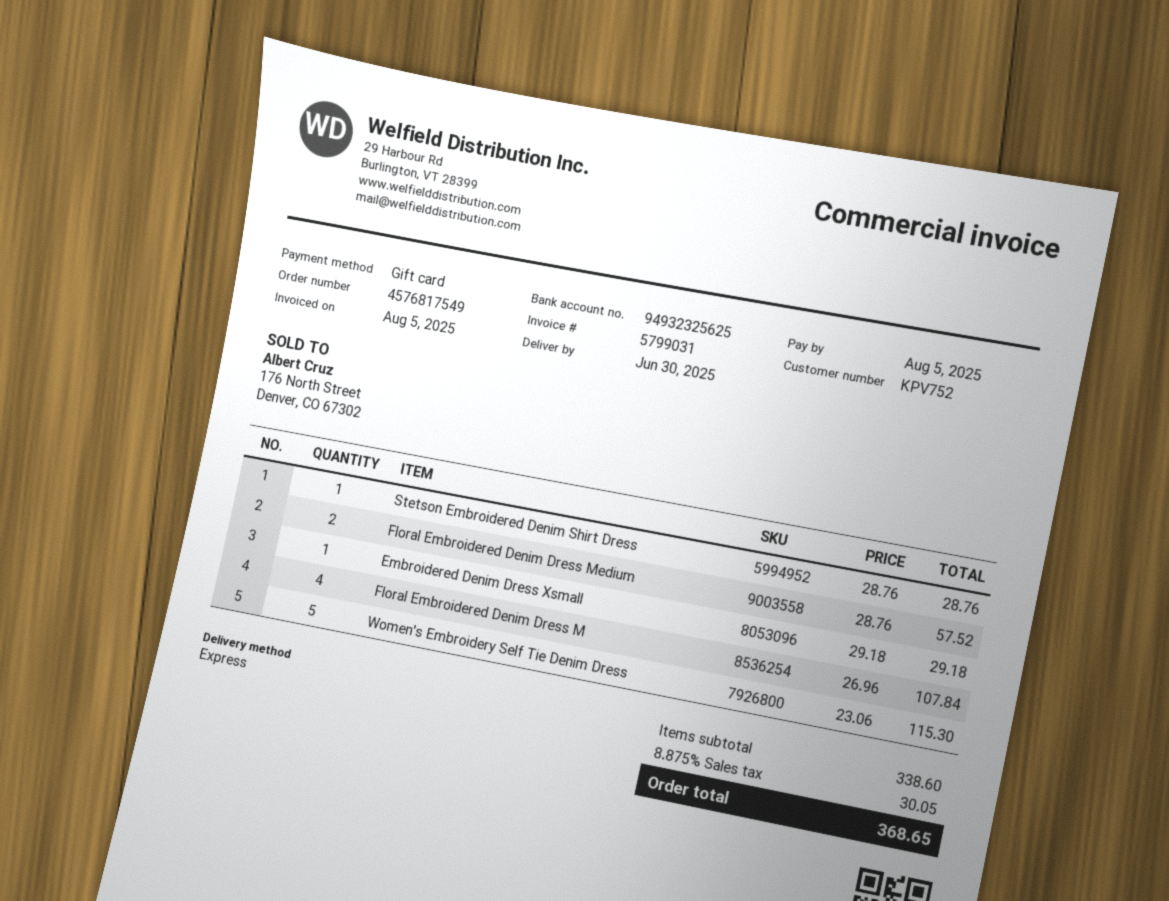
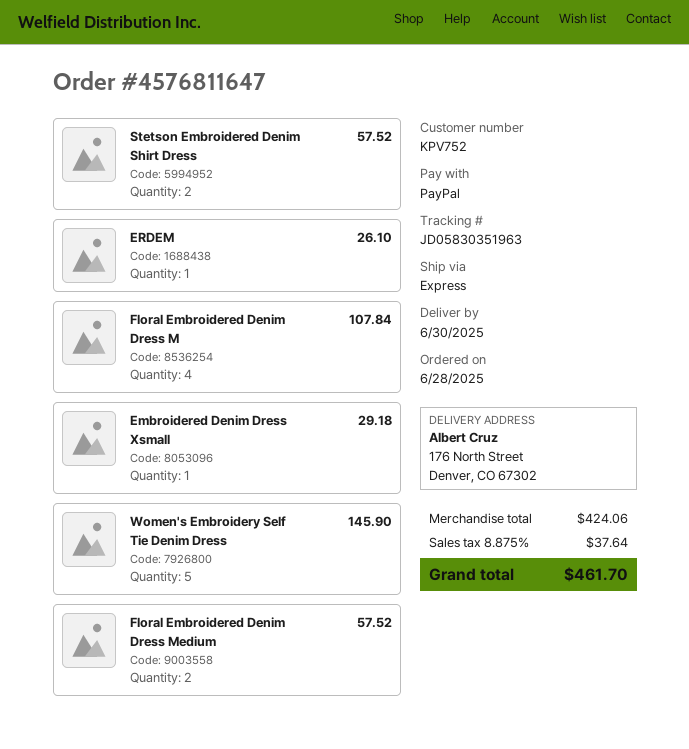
order number: 4576817549 -> 4576811647
payment method: gift card -> PayPal
Stetson Embroidered Denim Shirt Dress: 1 for 28.76 -> 2 for 57.52
Women's Embroidery Self Tie Denim Dress: 5 for 115.30 -> 5 for 145.90
ERDEM: none -> 1 for 26.10
subtotal: 338.60 -> 424.06
tax: 8.875% = 30.05 -> 8.875% = 37.64
total: 368.65 -> 461.70

